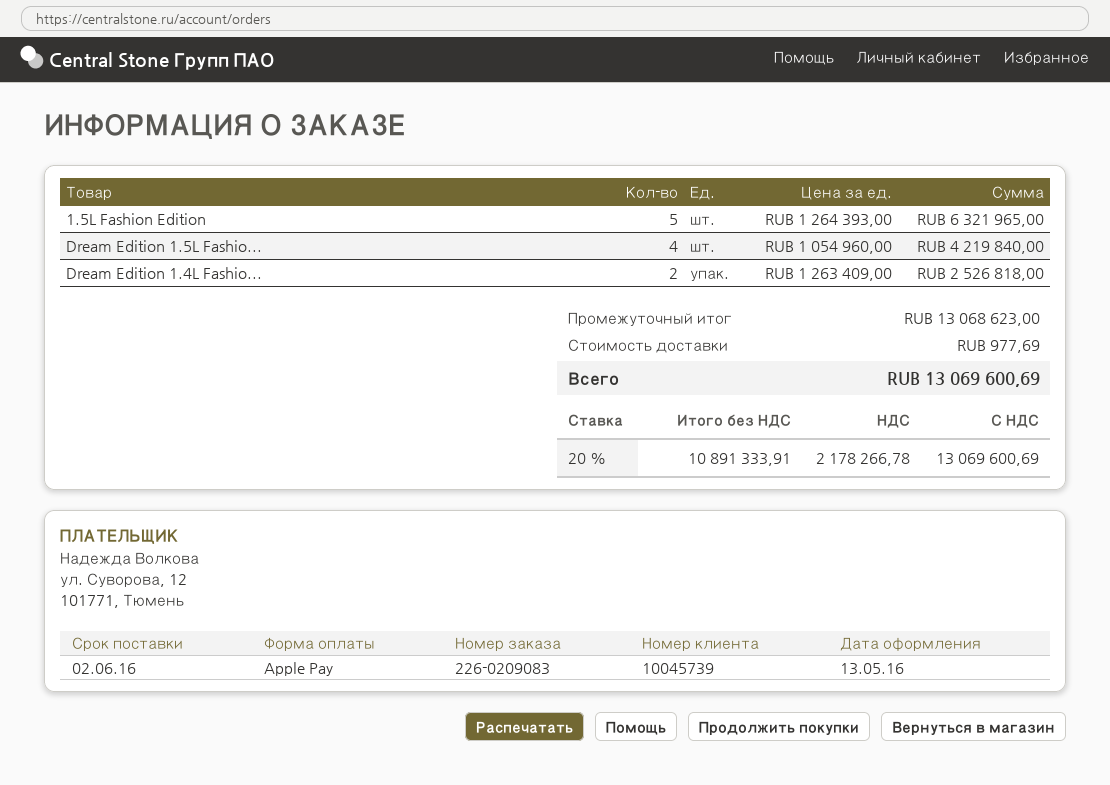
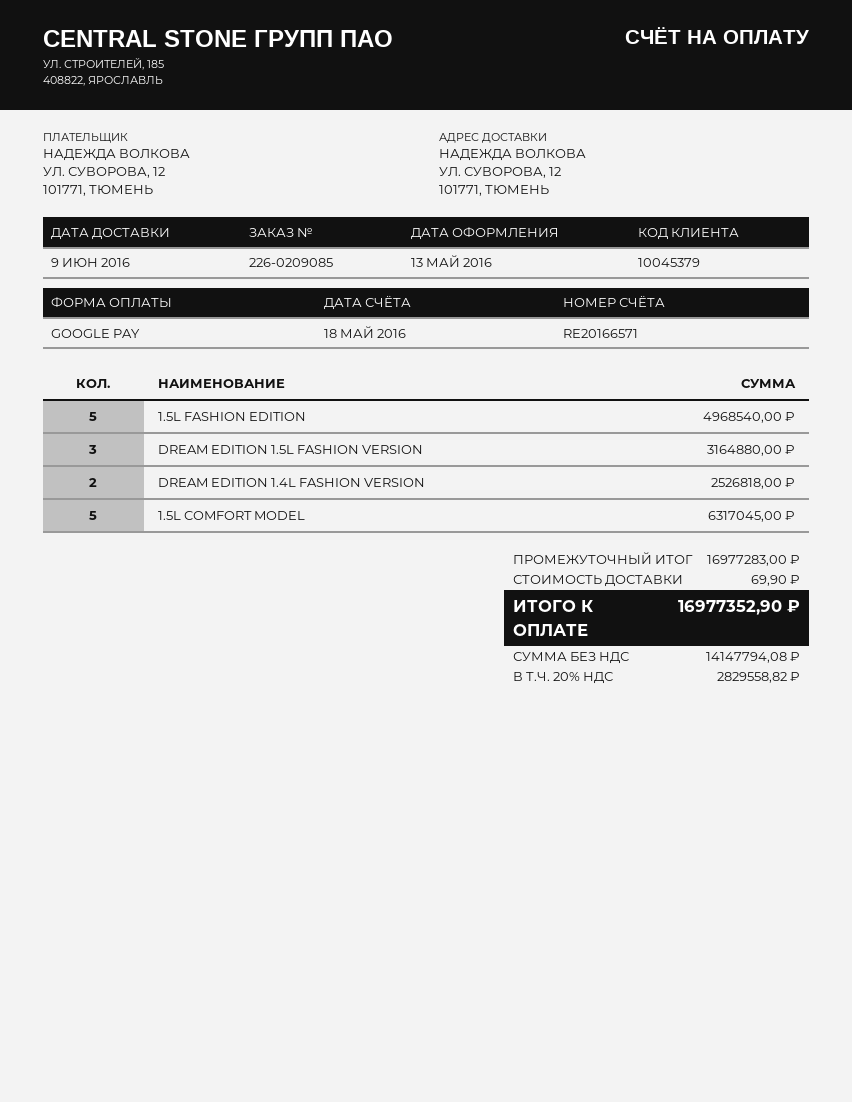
order number: 226-0209083 -> 226-0209085
delivery date: 2016-06-02 -> 2016-06-09
customer number: 10045739 -> 10045379
payment method: Apple Pay -> Google Pay
1.5L Fashion Edition: 5 for 6321965.00 -> 5 for 4968540.00
Dream Edition 1.5L Fashio...: 4 for 4219840.00 -> 3 for 3164880.00
1.5L COMFORT MODEL: none -> 5 for 6317045.00
subtotal: 13068623.00 -> 16977283.00
shipping: 977.69 -> 69.90
net: 10891333.91 -> 14147794.08
tax: 20% = 2178266.78 -> 20% = 2829558.82
total: 13069600.69 -> 16977352.90

